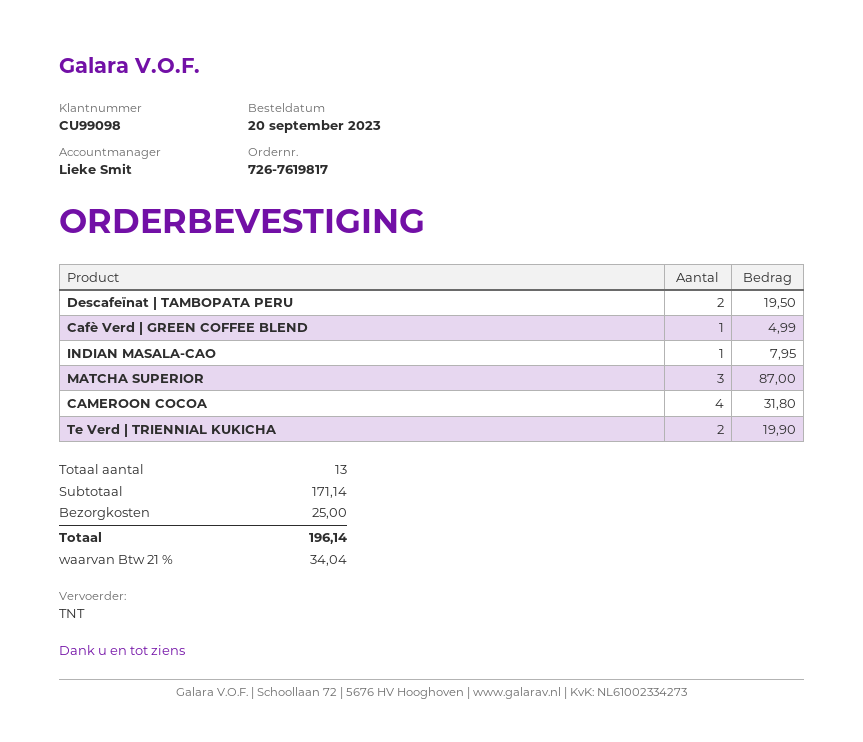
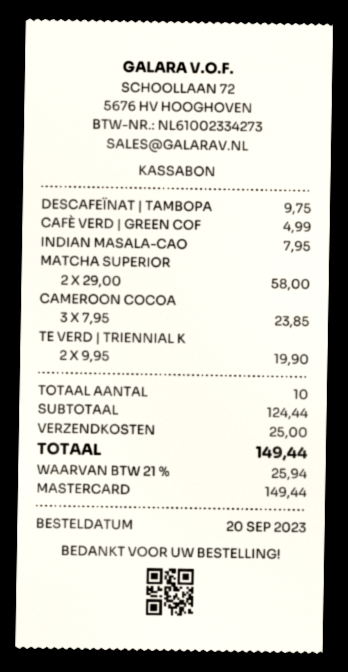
Descafeïnat | TAMBOPATA PERU: 2 for 19.50 -> 1 for 9.75
MATCHA SUPERIOR: 3 for 87.00 -> 2 for 58.00
CAMEROON COCOA: 4 for 31.80 -> 3 for 23.85
total quantity: 13 -> 10
subtotal: 171.14 -> 124.44
tax: 21% = 34.04 -> 21% = 25.94
total: 196.14 -> 149.44

